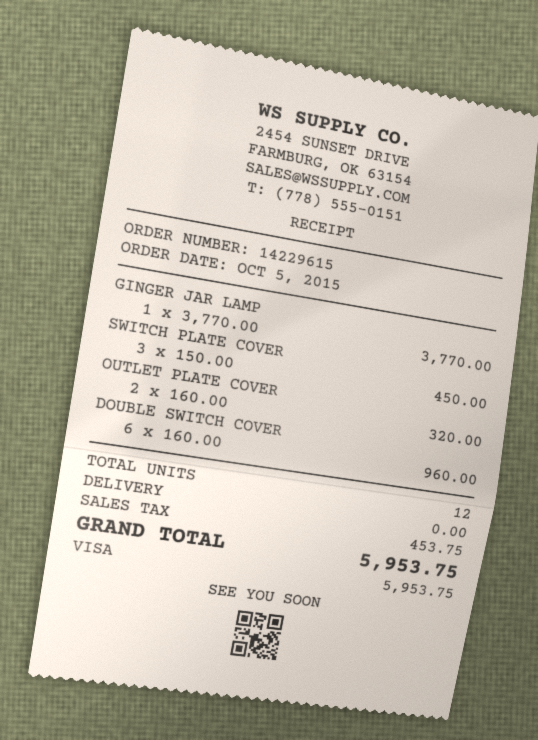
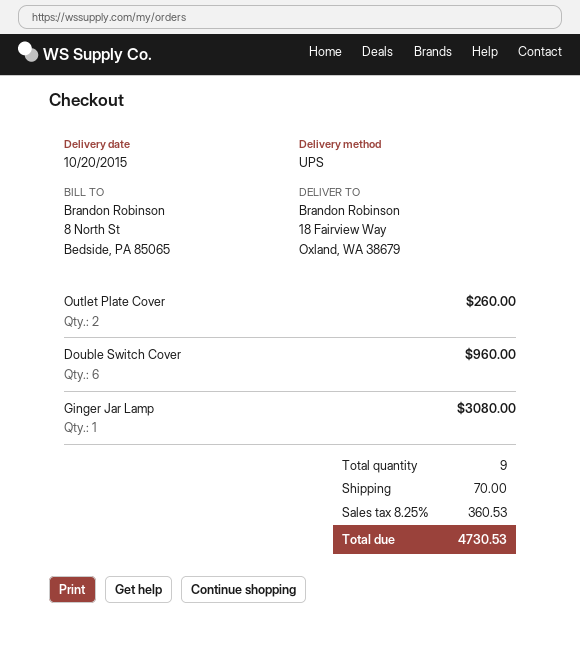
GINGER JAR LAMP: 1 for 3770.00 -> 1 for 3080.00
SWITCH PLATE COVER: 3 for 450.00 -> none
OUTLET PLATE COVER: 2 for 320.00 -> 2 for 260.00
total quantity: 12 -> 9
shipping: 0.00 -> 70.00
tax: 453.75 -> 360.53
total: 5953.75 -> 4730.53

